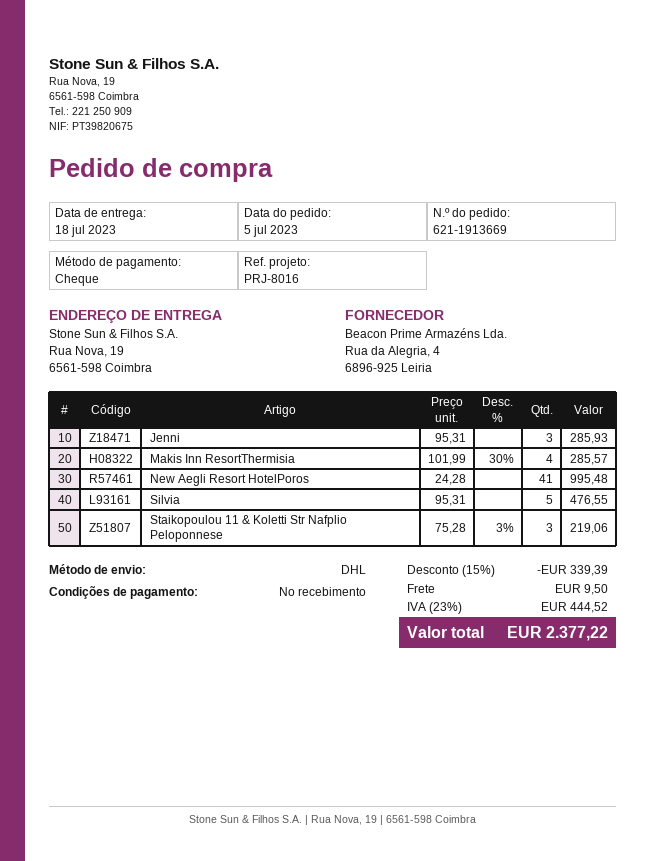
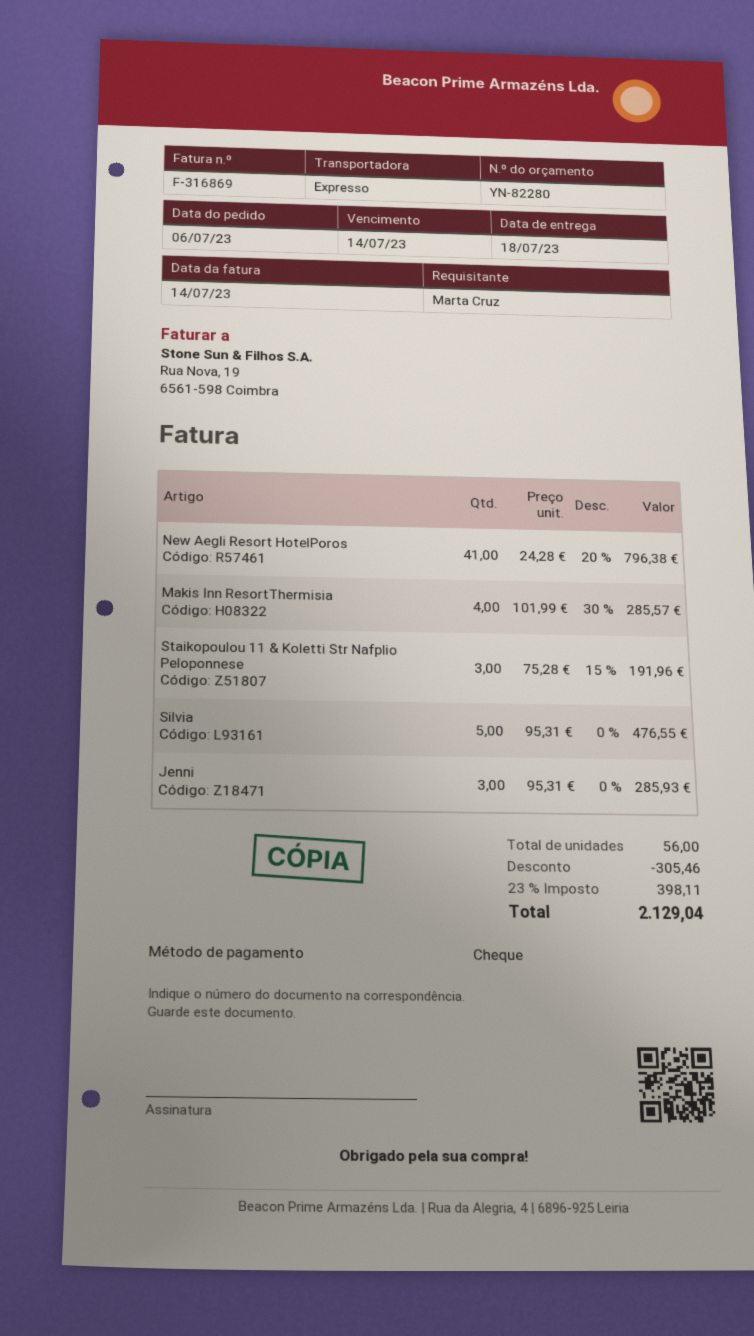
order date: 2023-07-05 -> 2023-07-06
shipping method: DHL -> express
New Aegli Resort HotelPoros: 41 x 24.28 = 995.48 -> 41 x 24.28 - 20% = 796.38
Staikopoulou 11 & Koletti Str Nafplio Peloponnese: 3 x 75.28 - 3% = 219.06 -> 3 x 75.28 - 15% = 191.96
discount: 339.39 -> 305.46
shipping: 9.50 -> none
tax: 23% = 444.52 -> 23% = 398.11
total: 2377.22 -> 2129.04

